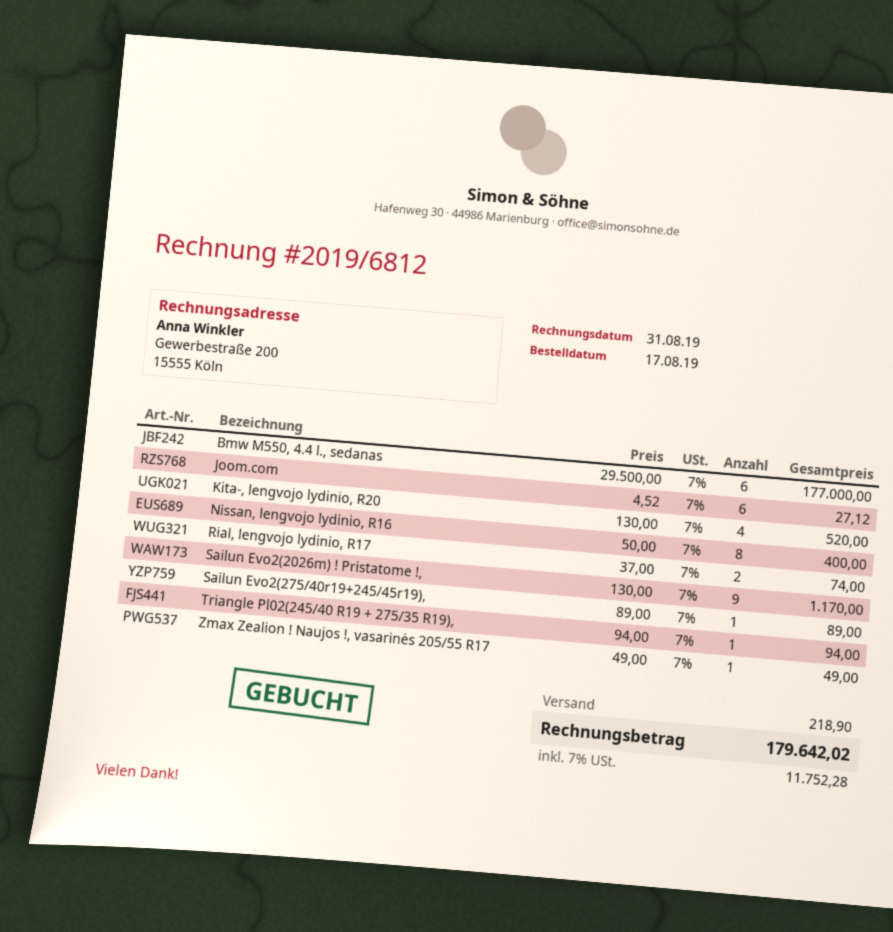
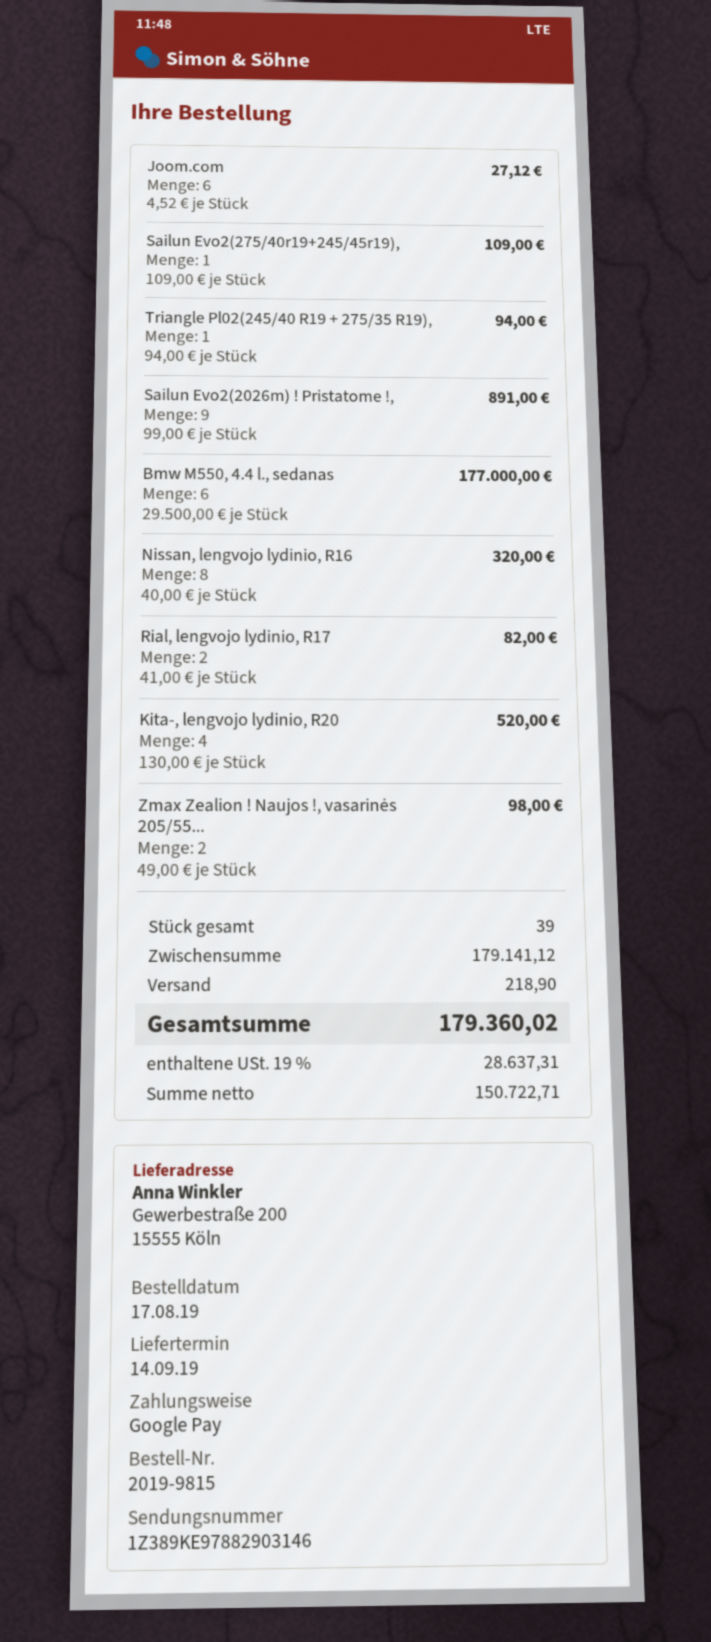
Nissan, lengvojo lydinio, R16: 8 x 50.00 = 400.00 -> 8 x 40.00 = 320.00
Rial, lengvojo lydinio, R17: 2 x 37.00 = 74.00 -> 2 x 41.00 = 82.00
Sailun Evo2(2026m) ! Pristatome !,: 9 x 130.00 = 1170.00 -> 9 x 99.00 = 891.00
Sailun Evo2(275/40r19+245/45r19),: 1 x 89.00 = 89.00 -> 1 x 109.00 = 109.00
Zmax Zealion ! Naujos !, vasarinės 205/55 R17: 1 x 49.00 = 49.00 -> 2 x 49.00 = 98.00
tax: 7% = 11752.28 -> 19% = 28637.31
total: 179642.02 -> 179360.02

